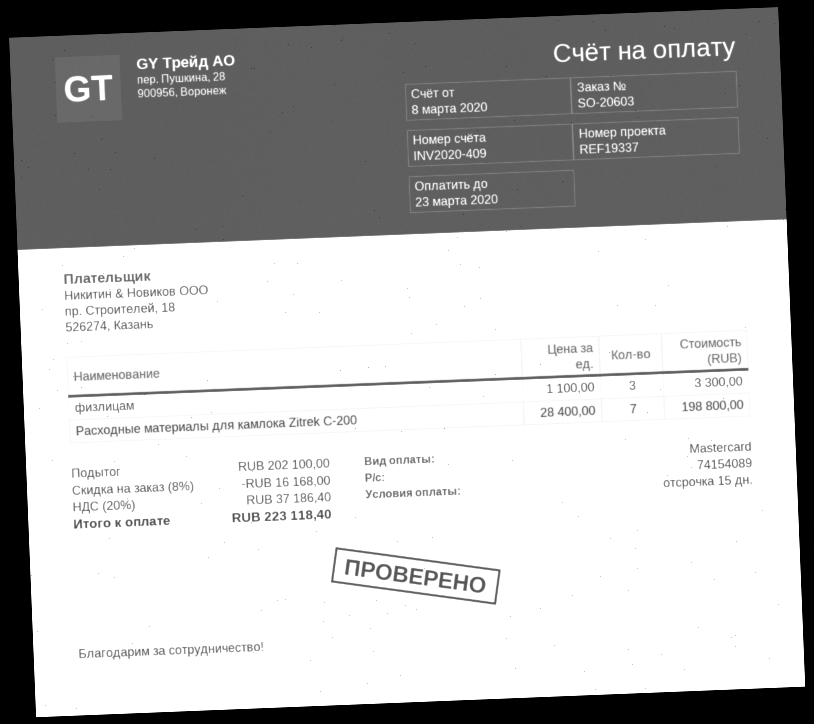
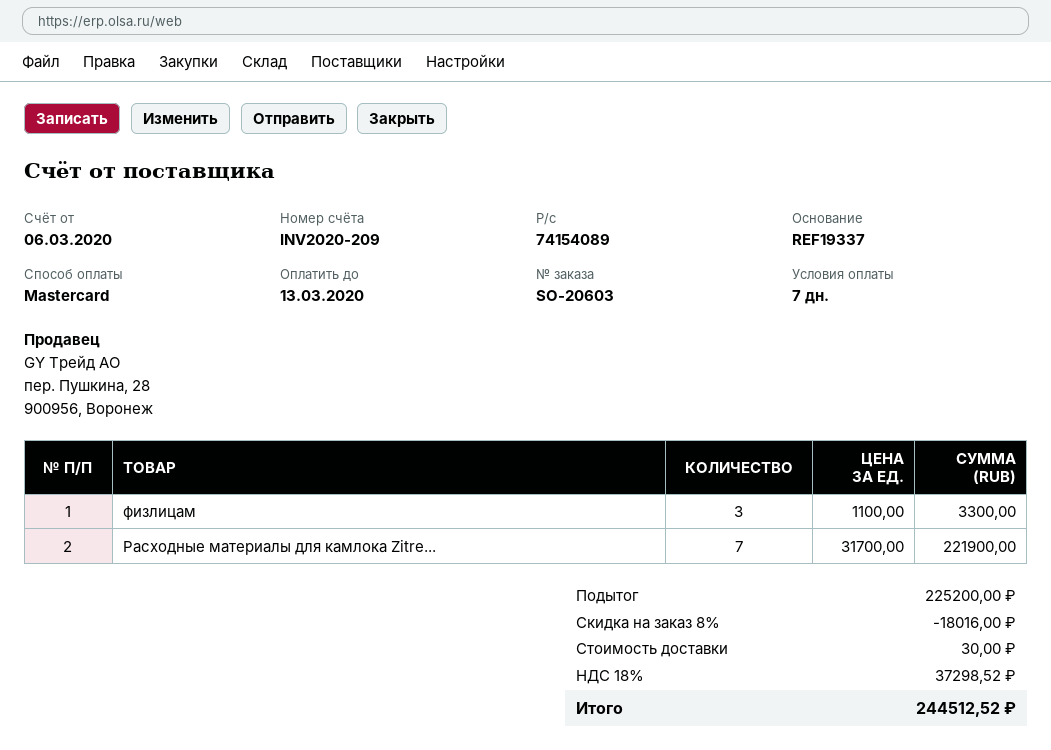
invoice number: INV2020-409 -> INV2020-209
invoice date: 2020-03-08 -> 2020-03-06
payment terms: 15 days -> 7 days
due date: 2020-03-23 -> 2020-03-13
Расходные материалы для камлока Zitrek С-200: 7 x 28400.00 = 198800.00 -> 7 x 31700.00 = 221900.00
subtotal: 202100.00 -> 225200.00
discount: 8% = 16168.00 -> 8% = 18016.00
shipping: none -> 30.00
tax: 20% = 37186.40 -> 18% = 37298.52
total: 223118.40 -> 244512.52

